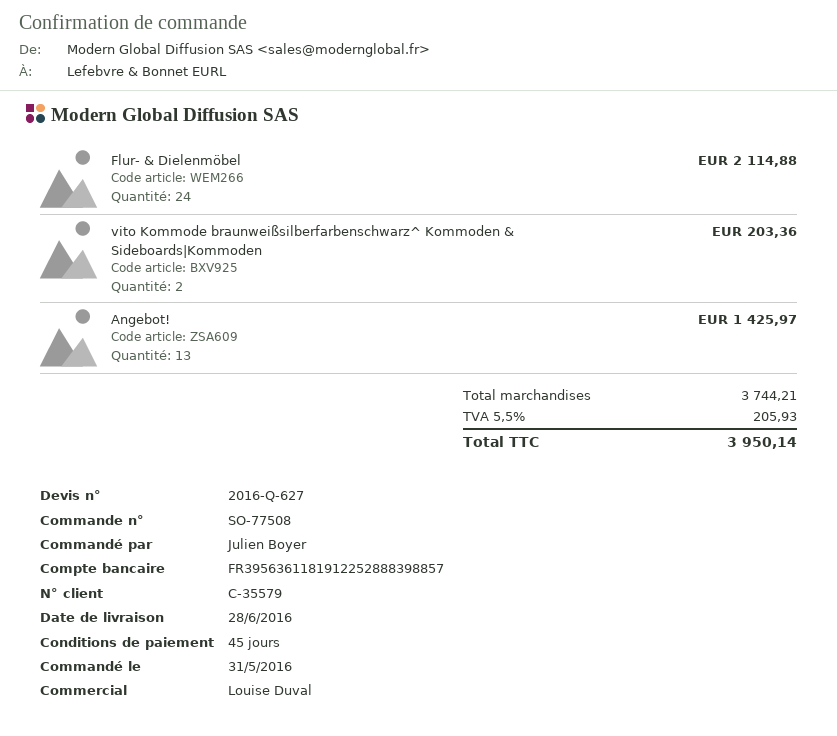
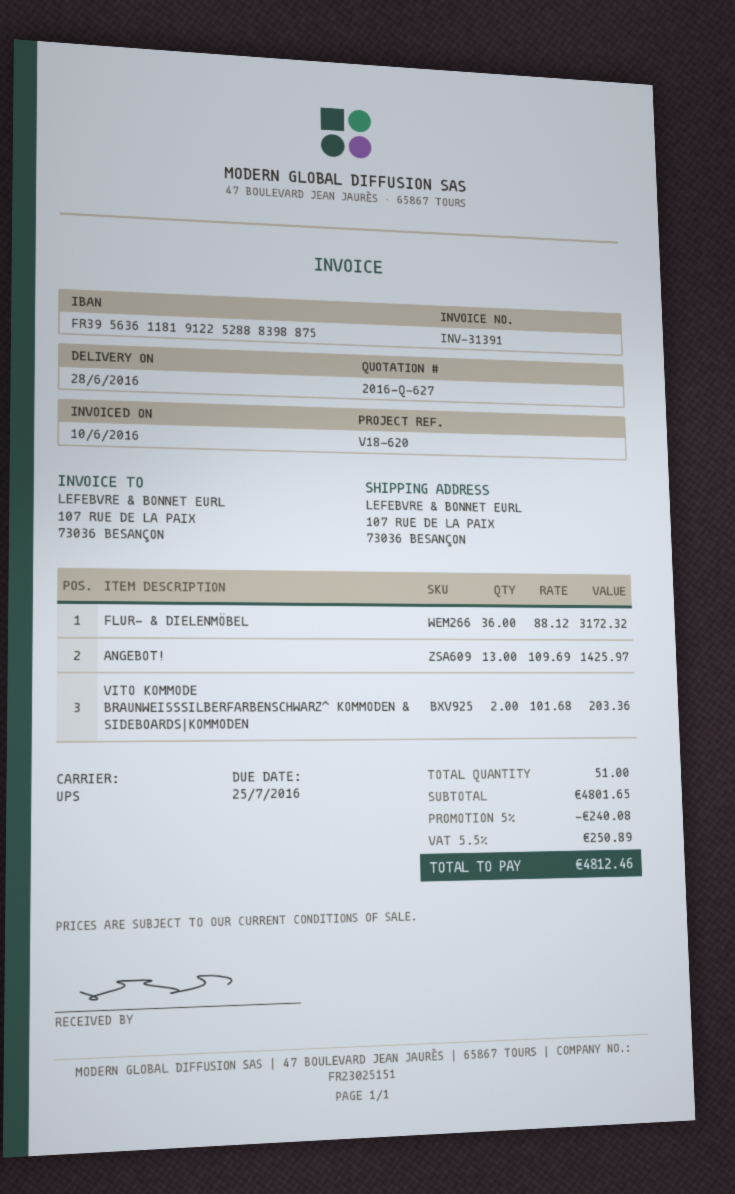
bank account: FR3956361181912252888398857 -> FR3956361181912252888398875
Flur- & Dielenmöbel: 24 for 2114.88 -> 36 for 3172.32
subtotal: 3744.21 -> 4801.65
discount: none -> 5% = 240.08
tax: 5.5% = 205.93 -> 5.5% = 250.89
total: 3950.14 -> 4812.46

